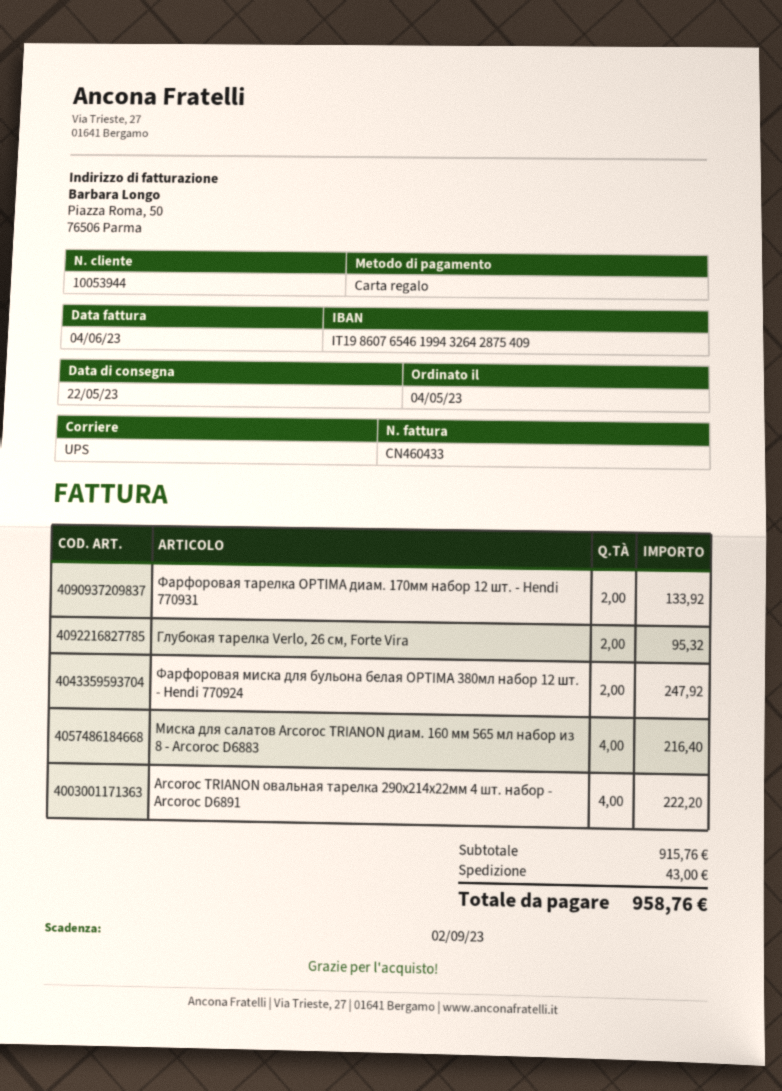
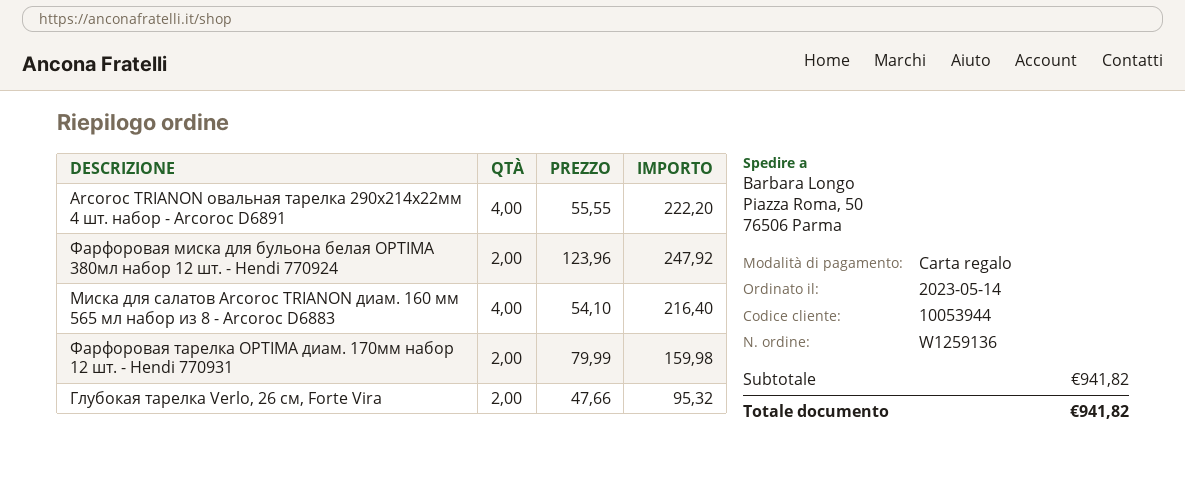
order date: 2023-05-04 -> 2023-05-14
Фарфоровая тарелка OPTIMA диам. 170мм набор 12 шт. - Hendi 770931: 2 for 133.92 -> 2 for 159.98
subtotal: 915.76 -> 941.82
shipping: 43.00 -> none
total: 958.76 -> 941.82

